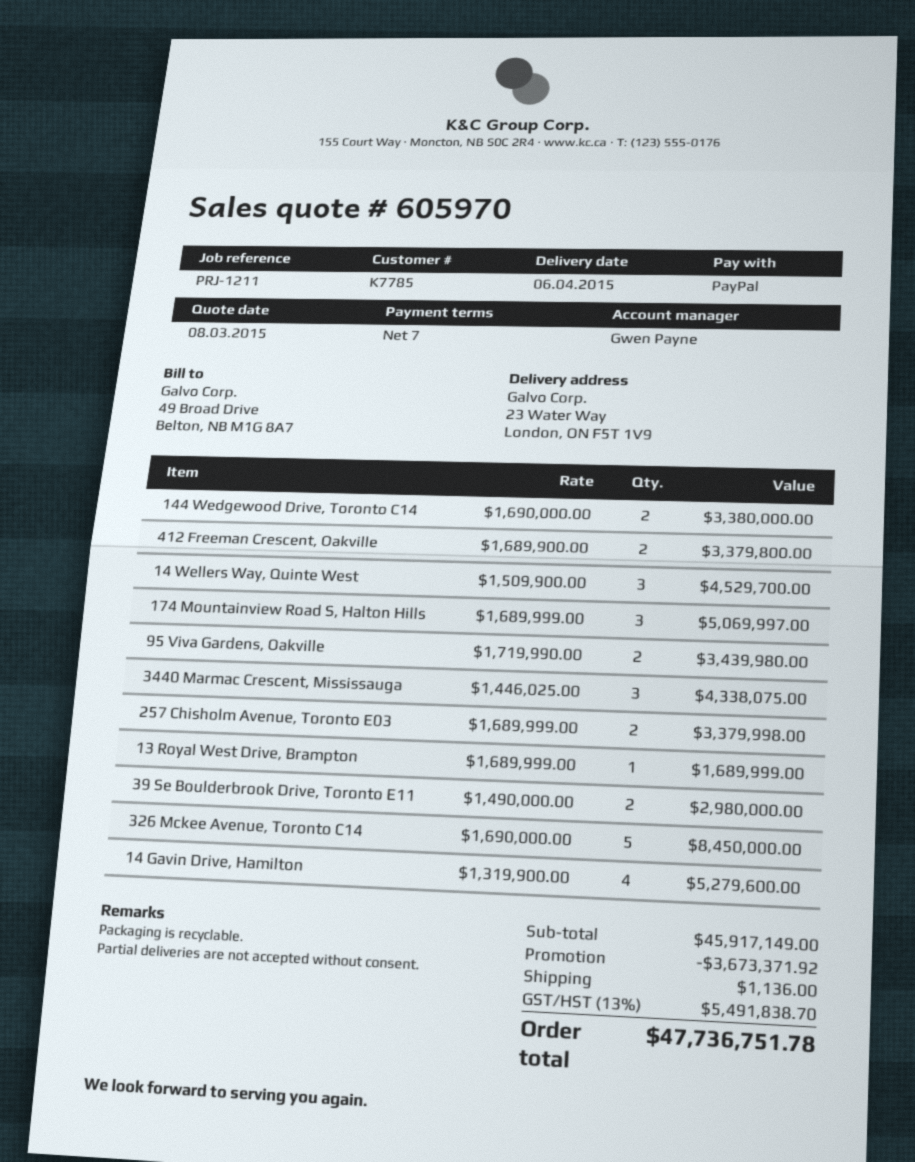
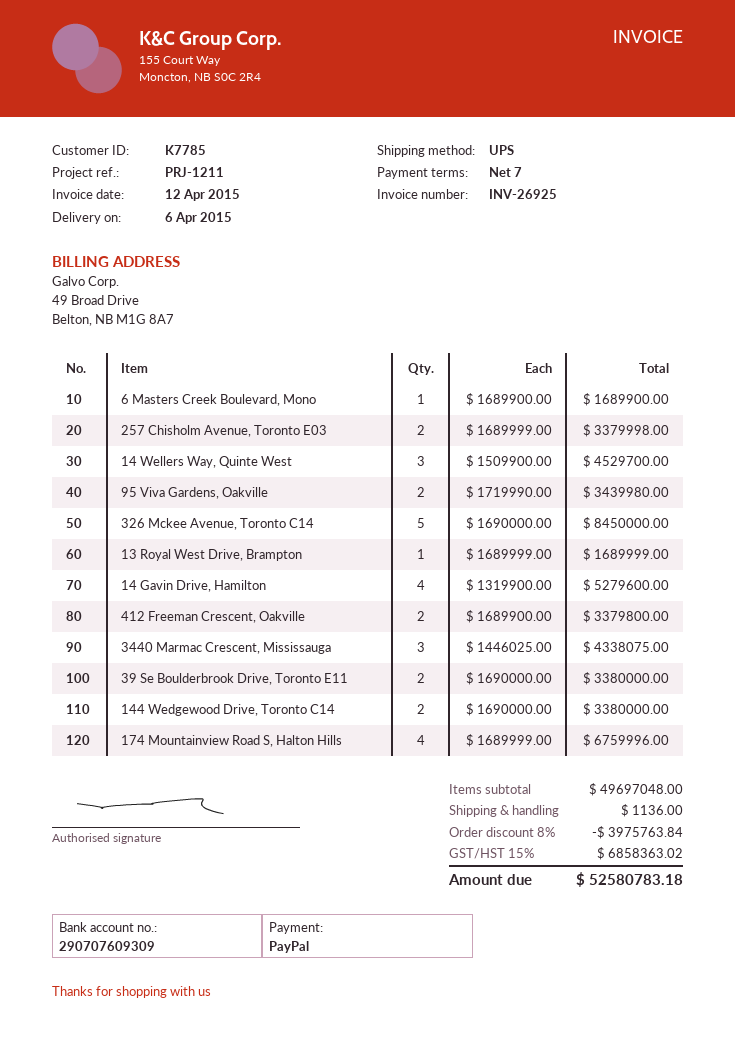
174 Mountainview Road S, Halton Hills: 3 x 1689999.00 = 5069997.00 -> 4 x 1689999.00 = 6759996.00
39 Se Boulderbrook Drive, Toronto E11: 2 x 1490000.00 = 2980000.00 -> 2 x 1690000.00 = 3380000.00
6 Masters Creek Boulevard, Mono: none -> 1 x 1689900.00 = 1689900.00
subtotal: 45917149.00 -> 49697048.00
discount: 3673371.92 -> 3975763.84
tax: 13% = 5491838.70 -> 15% = 6858363.02
total: 47736751.78 -> 52580783.18

